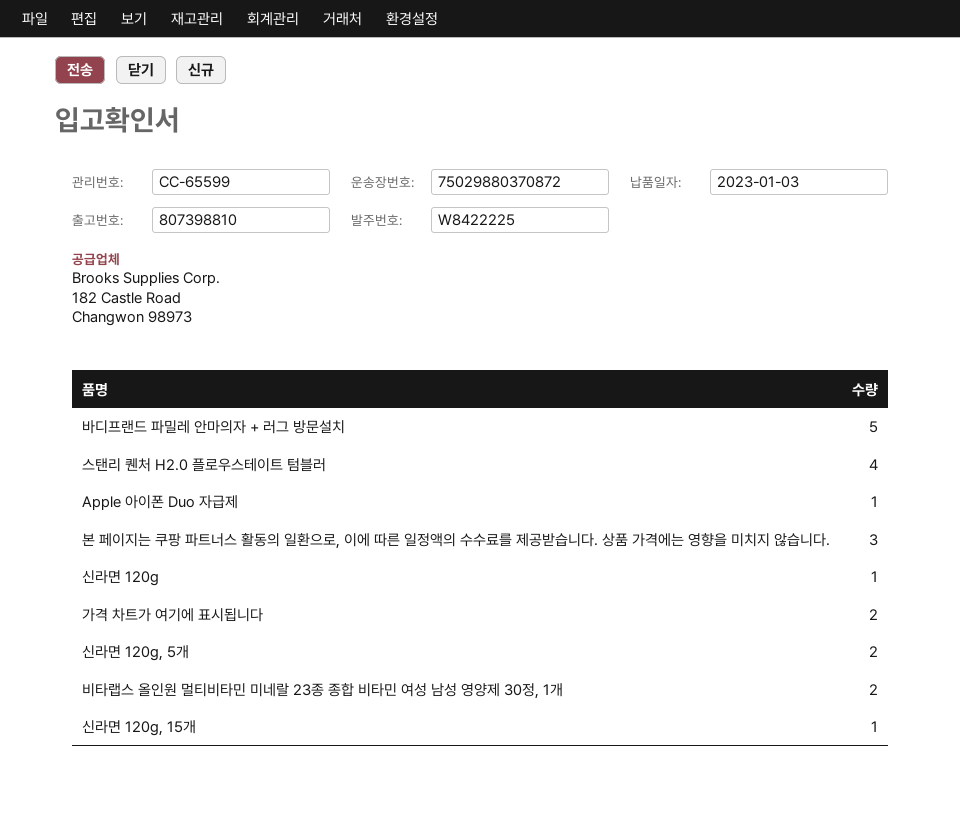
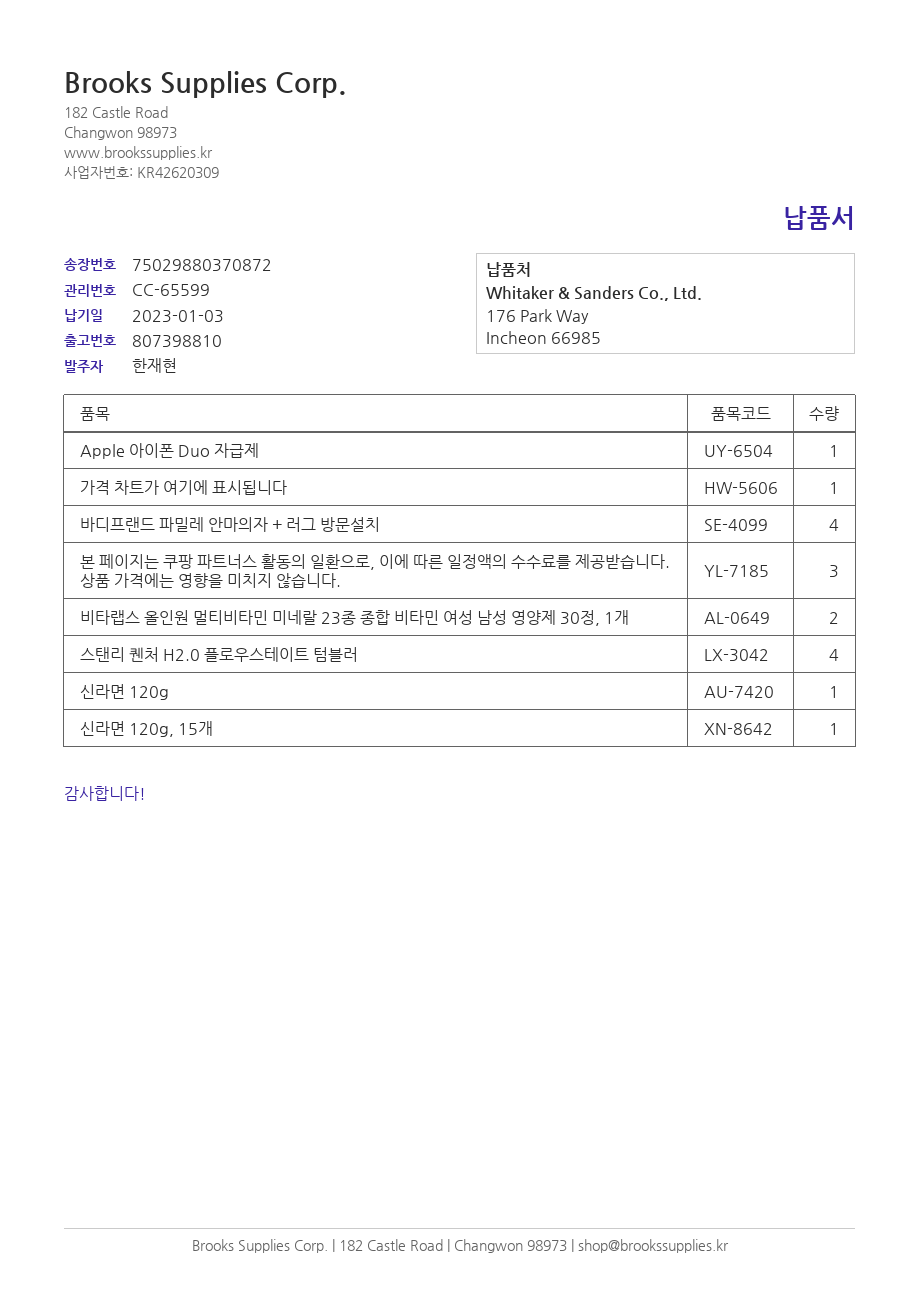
바디프랜드 파밀레 안마의자 + 러그 방문설치: 5 -> 4
가격 차트가 여기에 표시됩니다: 2 -> 1
신라면 120g, 5개: 2 -> none

